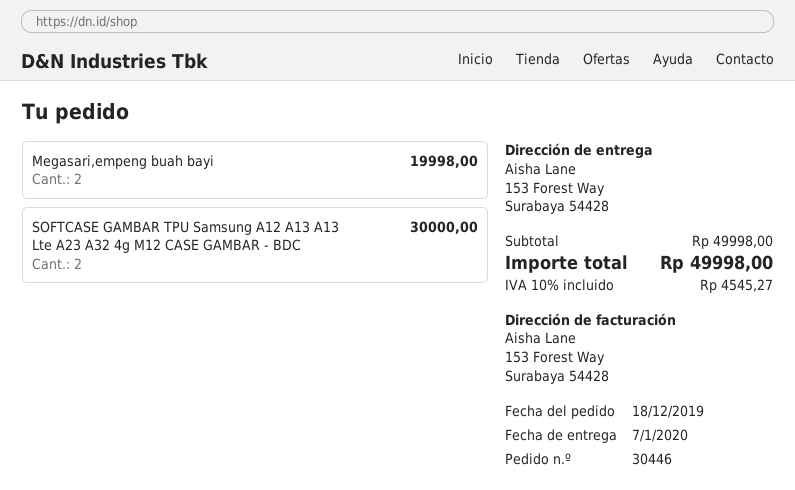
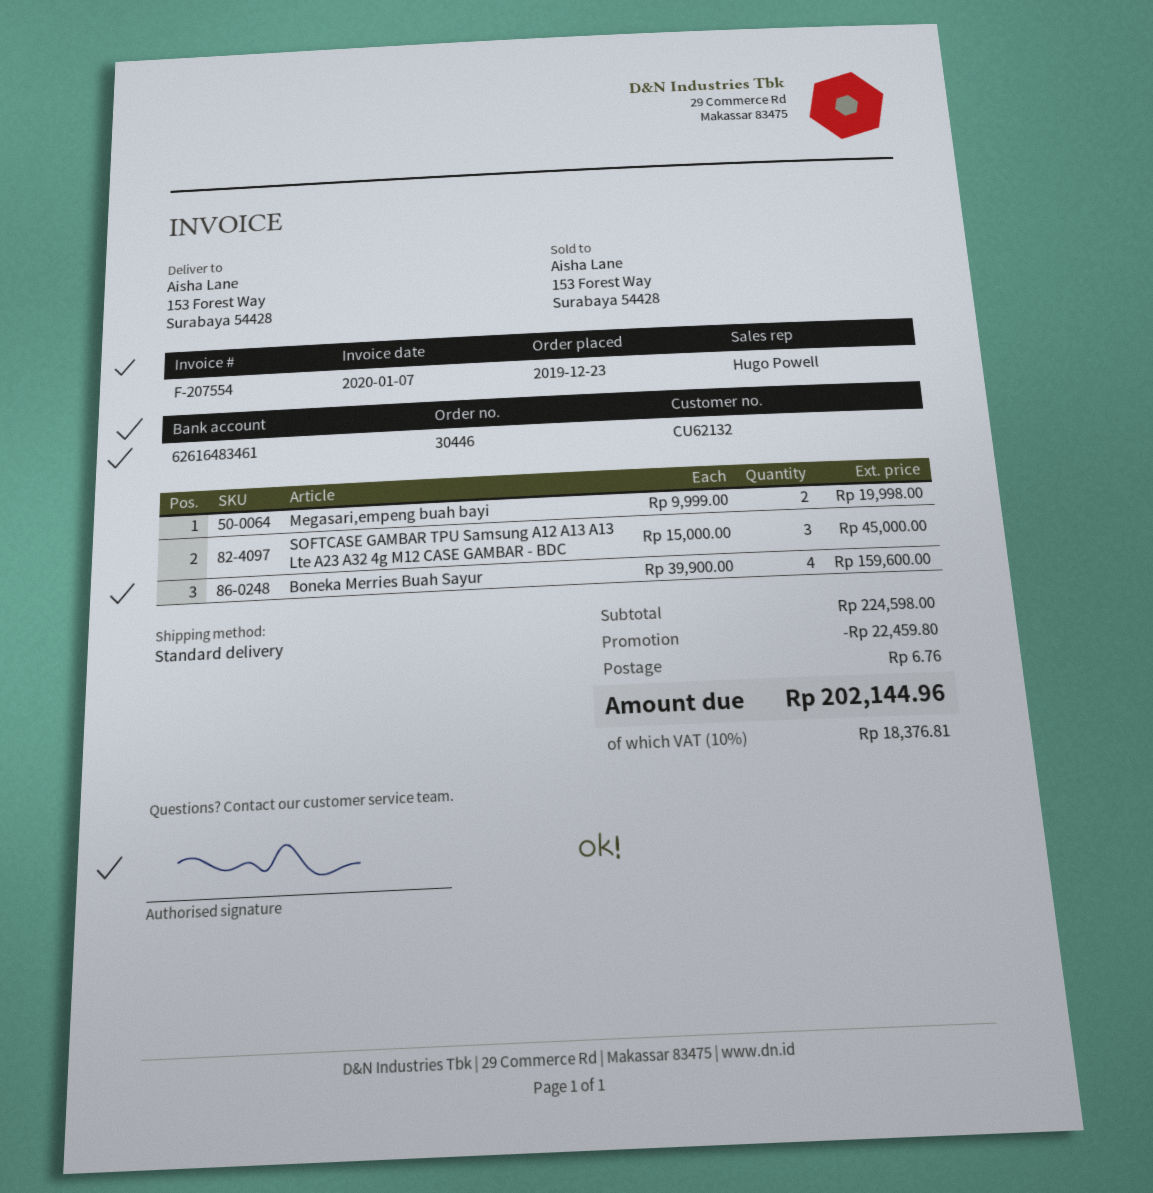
order date: 2019-12-18 -> 2019-12-23
SOFTCASE GAMBAR TPU Samsung A12 A13 A13 Lte A23 A32 4g M12 CASE GAMBAR - BDC: 2 for 30000.00 -> 3 for 45000.00
Boneka Merries Buah Sayur: none -> 4 for 159600.00
subtotal: 49998.00 -> 224598.00
discount: none -> 22459.80
shipping: none -> 6.76
tax: 10% = 4545.27 -> 10% = 18376.81
total: 49998.00 -> 202144.96

